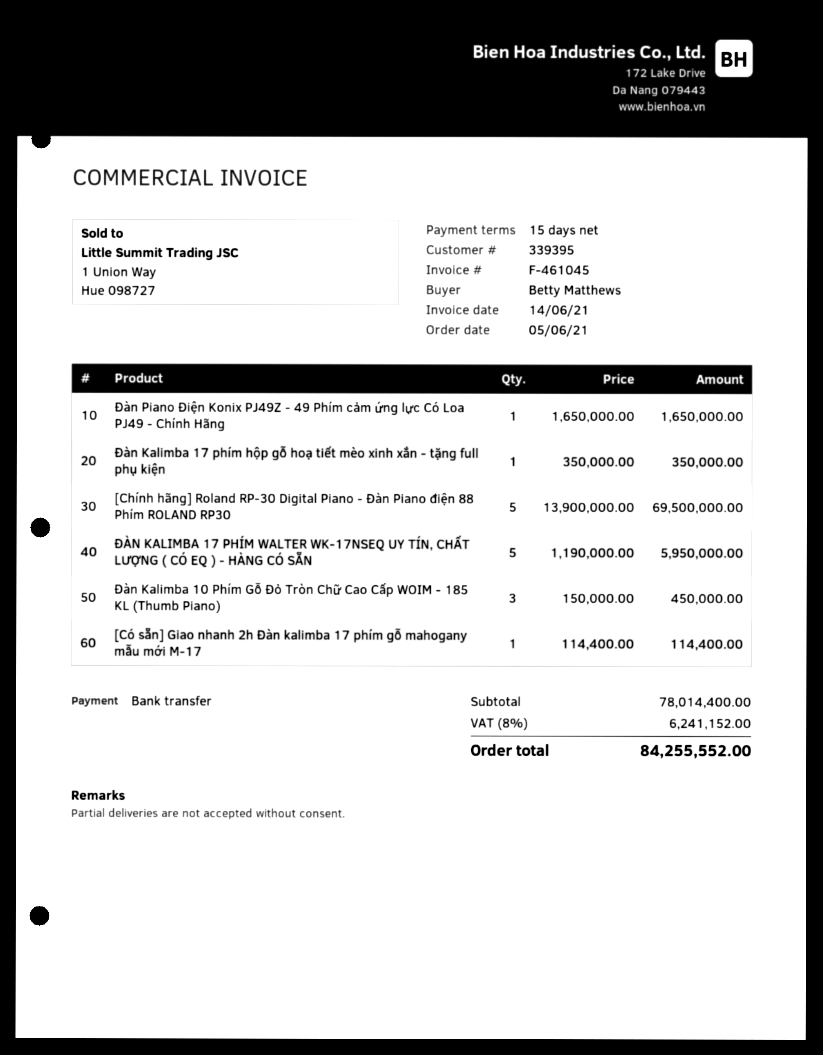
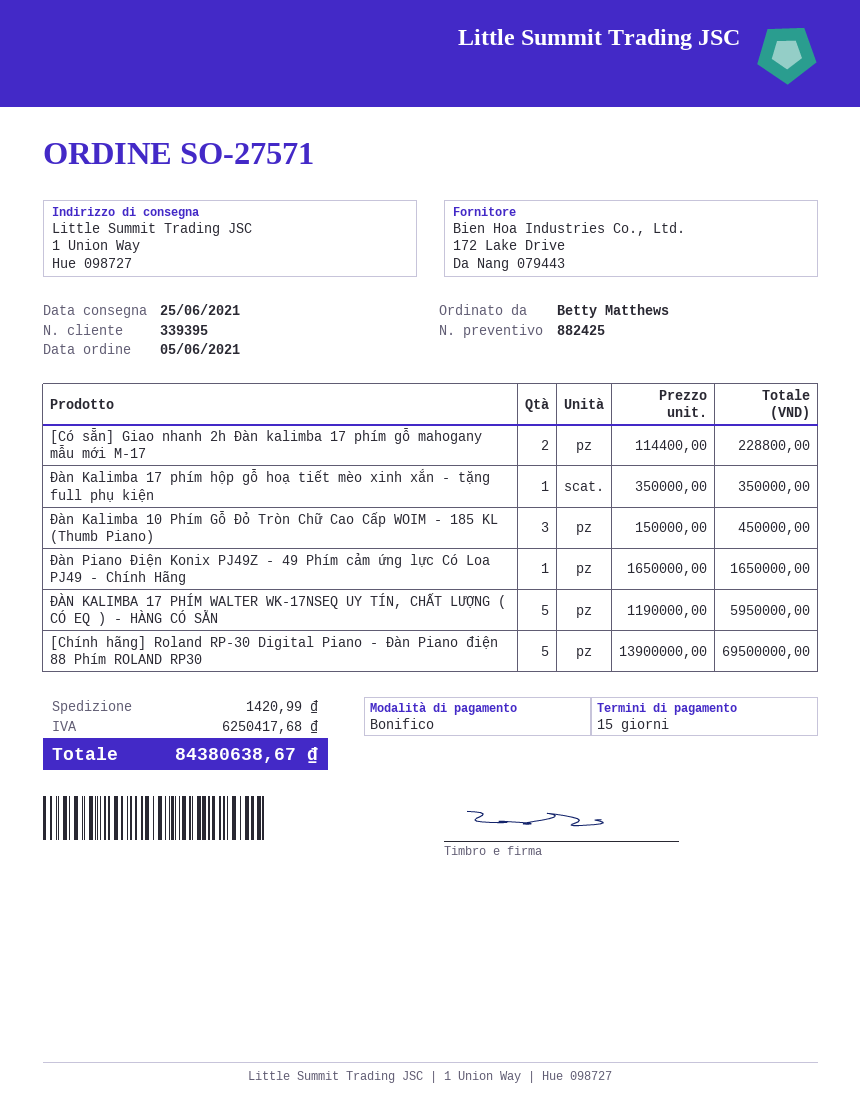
[Có sẵn] Giao nhanh 2h Đàn kalimba 17 phím gỗ mahogany mẫu mới M-17: 1 x 114400.00 = 114400.00 -> 2 x 114400.00 = 228800.00
shipping: none -> 1420.99
tax: 6241152.00 -> 6250417.68
total: 84255552.00 -> 84380638.67

